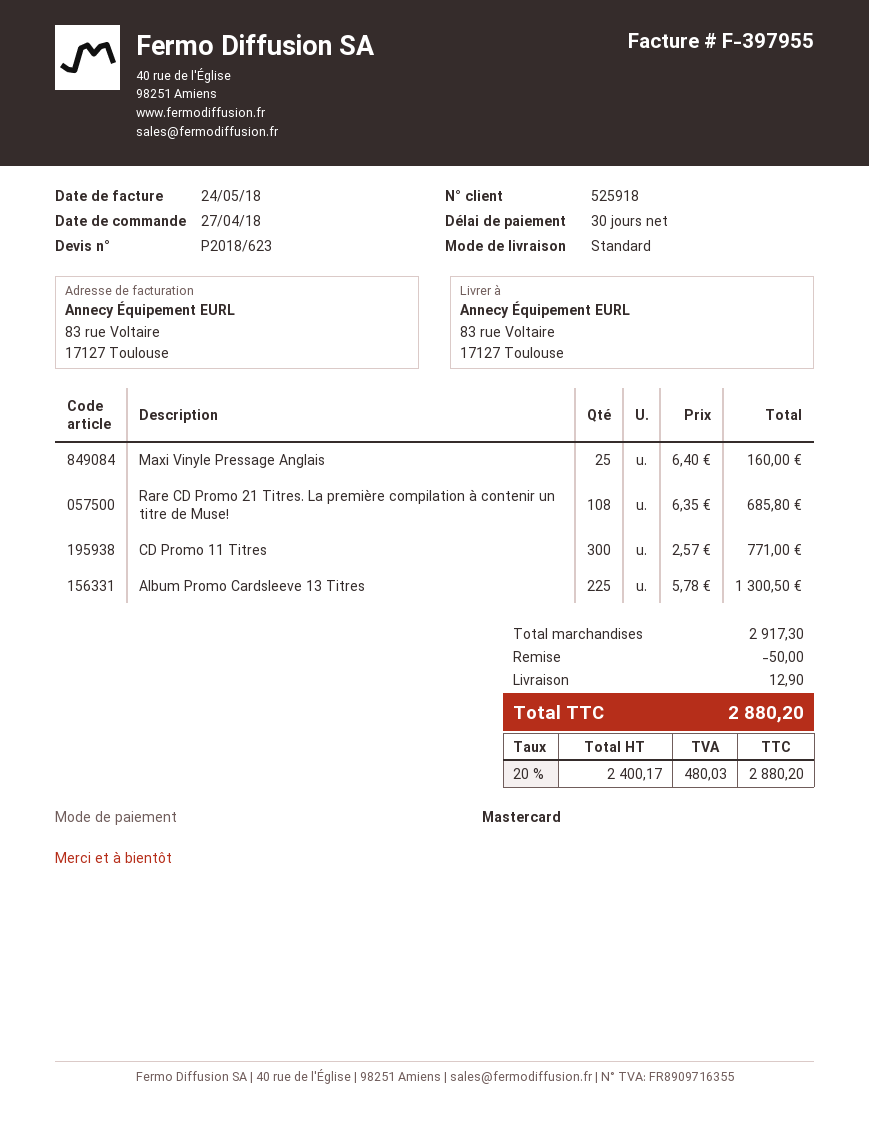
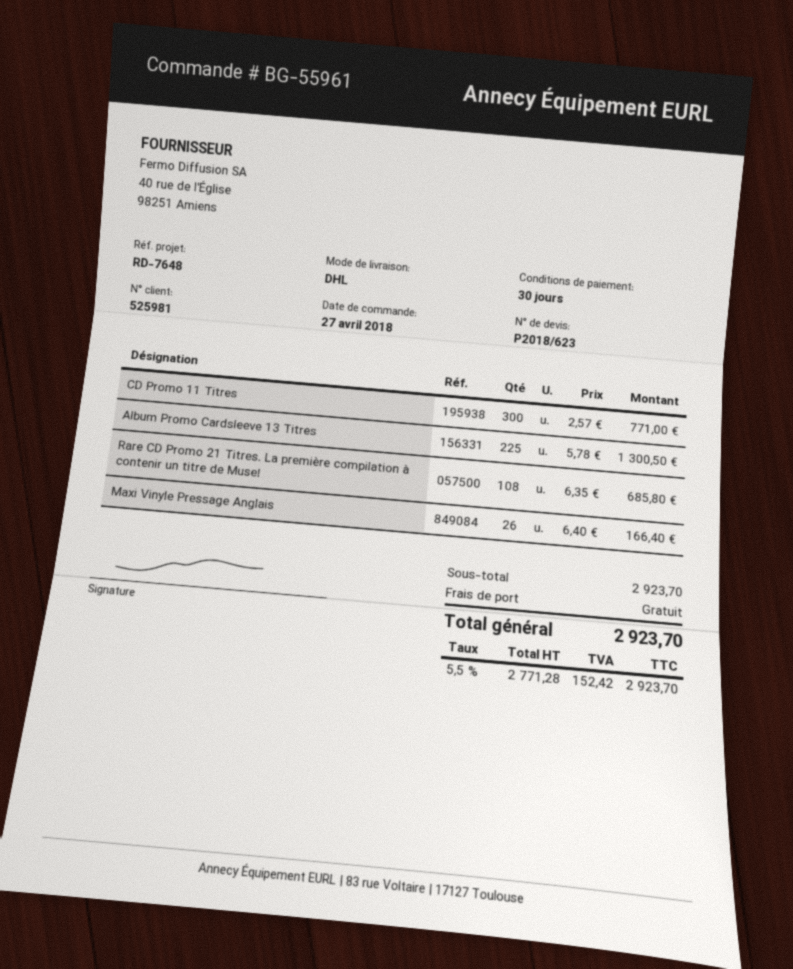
customer number: 525918 -> 525981
shipping method: standard -> DHL
Maxi Vinyle Pressage Anglais: 25 x 6.40 = 160.00 -> 26 x 6.40 = 166.40
subtotal: 2917.30 -> 2923.70
discount: 50.00 -> none
shipping: 12.90 -> 0.00
net: 2400.17 -> 2771.28
tax: 20% = 480.03 -> 5.5% = 152.42
total: 2880.20 -> 2923.70

